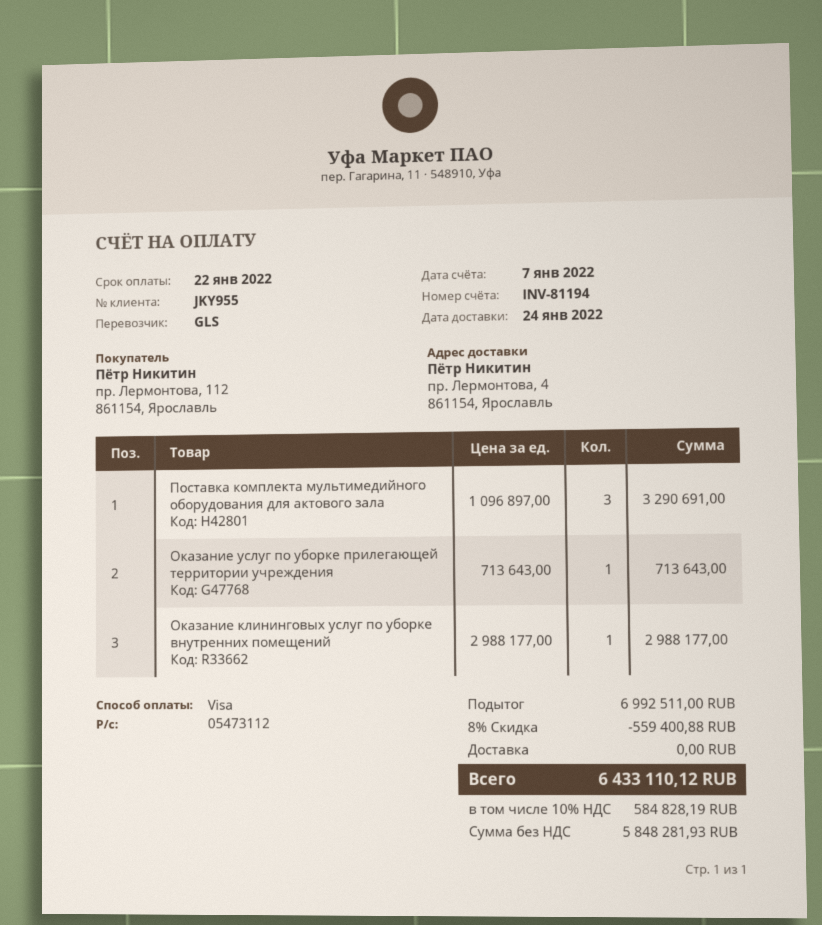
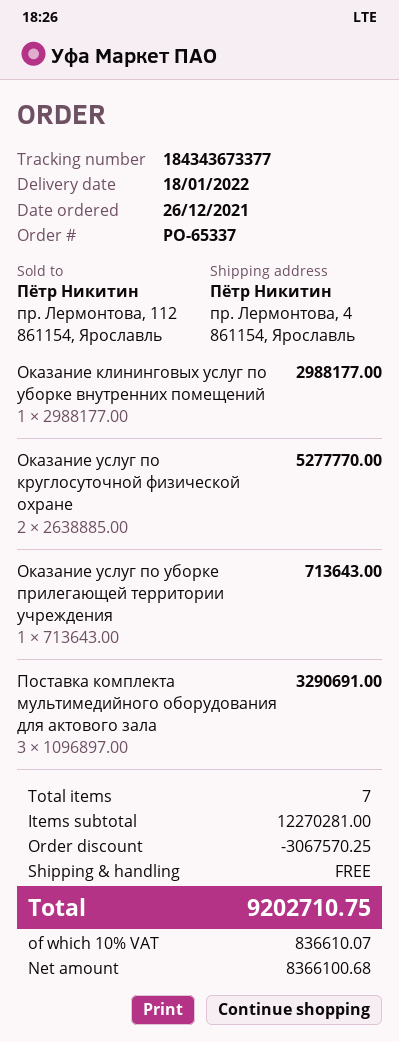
delivery date: 2022-01-24 -> 2022-01-18
Оказание услуг по круглосуточной физической охране: none -> 2 x 2638885.00 = 5277770.00
subtotal: 6992511.00 -> 12270281.00
discount: 559400.88 -> 3067570.25
net: 5848281.93 -> 8366100.68
tax: 10% = 584828.19 -> 10% = 836610.07
total: 6433110.12 -> 9202710.75

